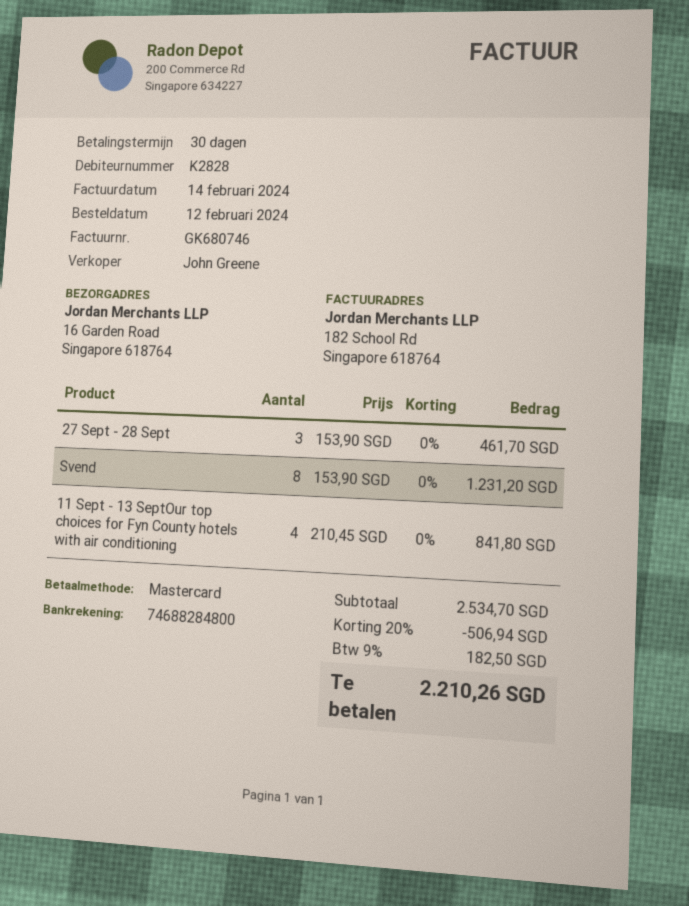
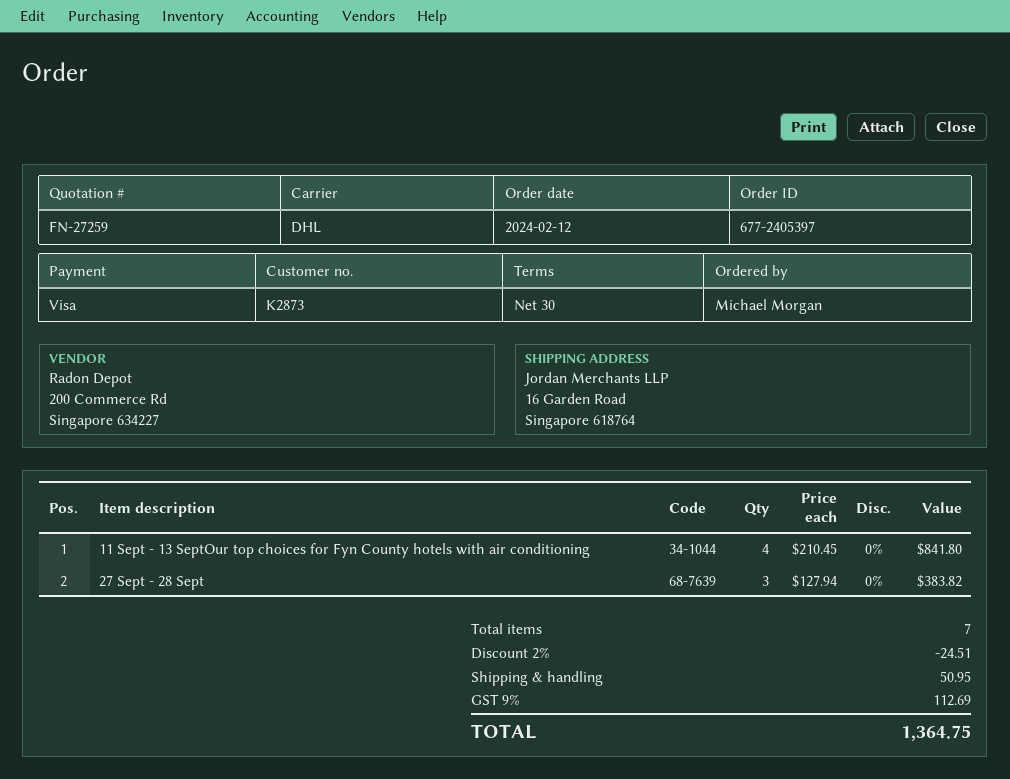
customer number: K2828 -> K2873
payment method: Mastercard -> Visa
27 Sept - 28 Sept: 3 x 153.90 = 461.70 -> 3 x 127.94 = 383.82
Svend: 8 x 153.90 = 1231.20 -> none
discount: 20% = 506.94 -> 2% = 24.51
shipping: none -> 50.95
tax: 9% = 182.50 -> 9% = 112.69
total: 2210.26 -> 1364.75

